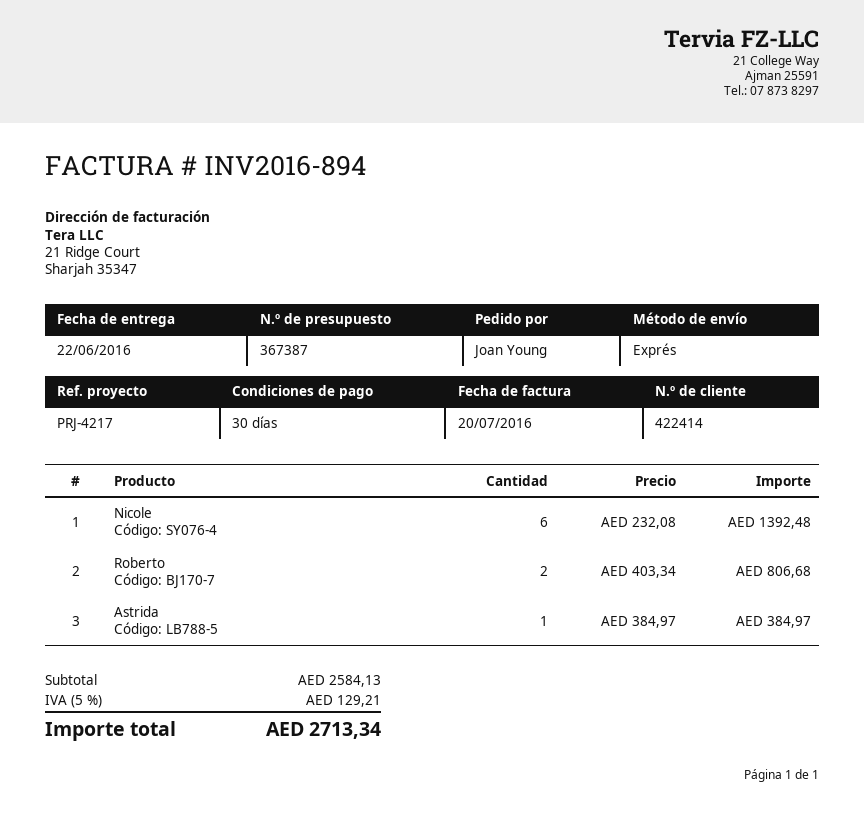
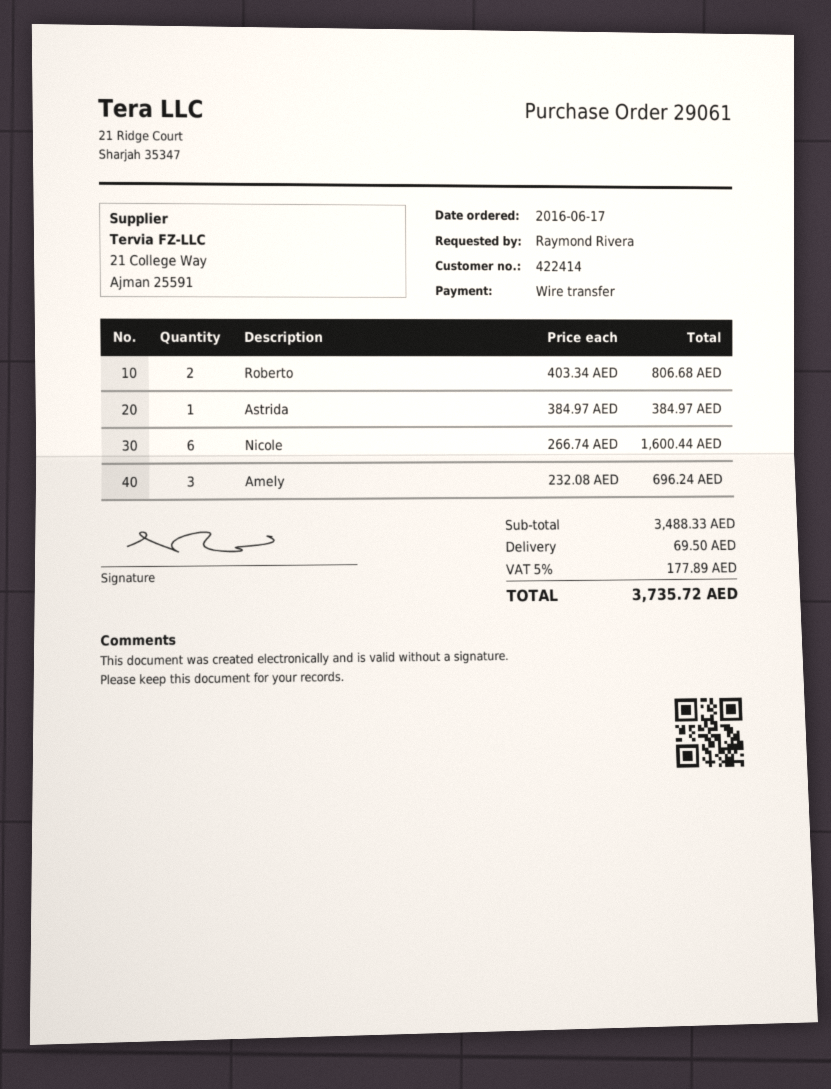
ordered by: Joan Young -> Raymond Rivera
Nicole: 6 x 232.08 = 1392.48 -> 6 x 266.74 = 1600.44
Amely: none -> 3 x 232.08 = 696.24
subtotal: 2584.13 -> 3488.33
shipping: none -> 69.50
tax: 5% = 129.21 -> 5% = 177.89
total: 2713.34 -> 3735.72

